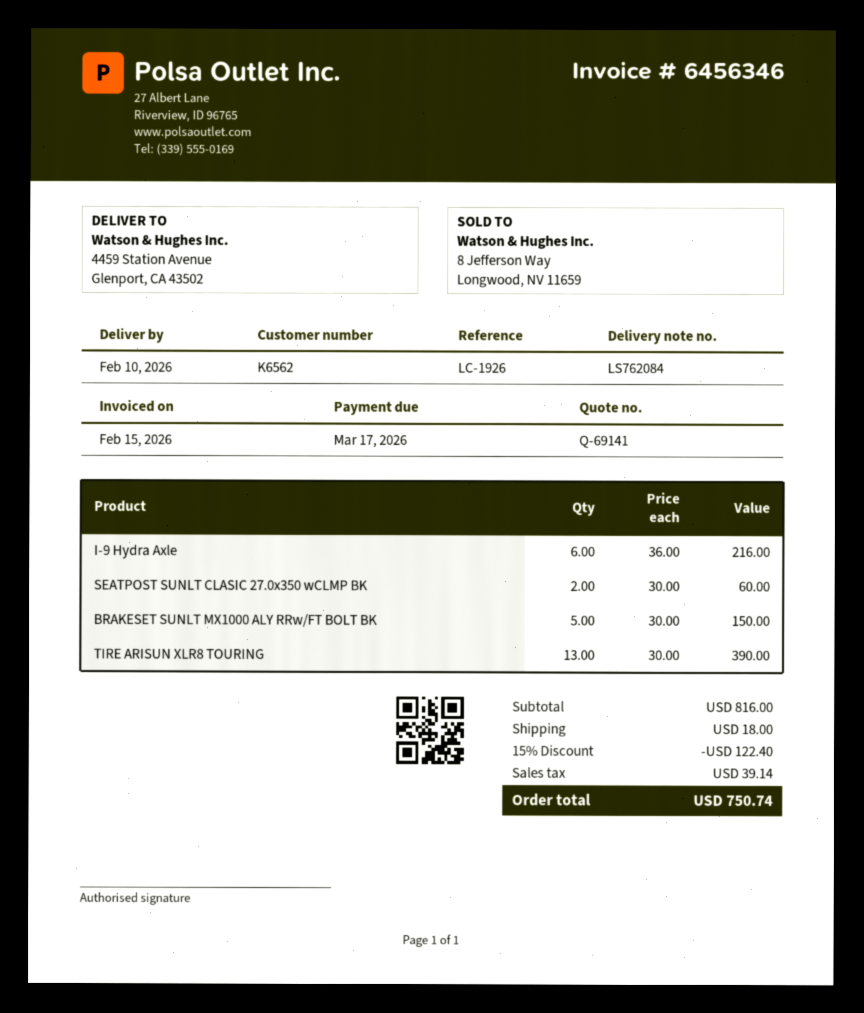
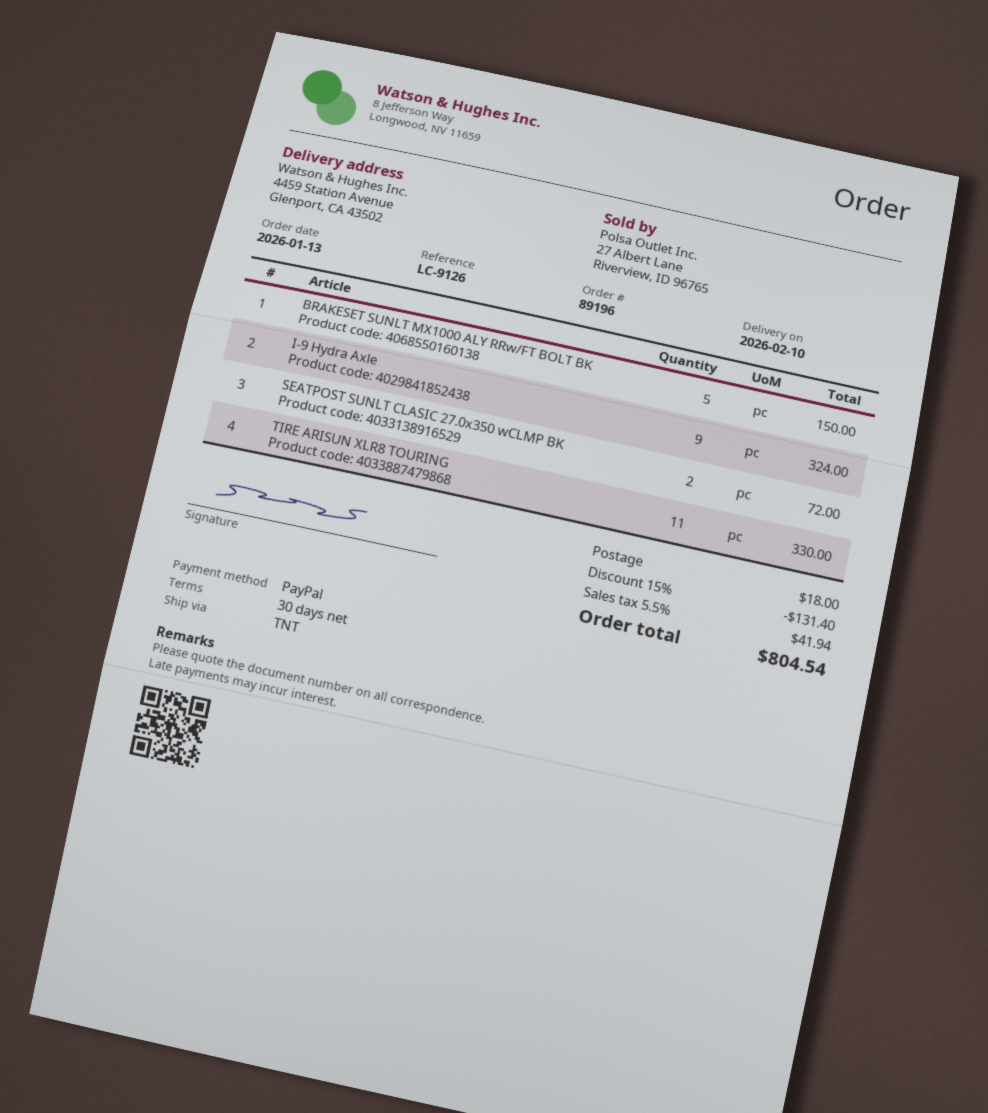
reference: LC-1926 -> LC-9126
I-9 Hydra Axle: 6 for 216.00 -> 9 for 324.00
SEATPOST SUNLT CLASIC 27.0x350 wCLMP BK: 2 for 60.00 -> 2 for 72.00
TIRE ARISUN XLR8 TOURING: 13 for 390.00 -> 11 for 330.00
discount: 15% = 122.40 -> 15% = 131.40
tax: 39.14 -> 41.94
total: 750.74 -> 804.54

